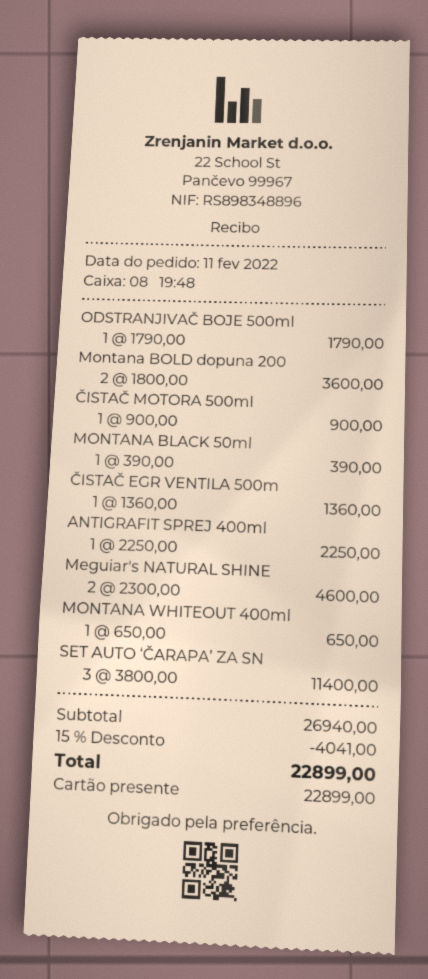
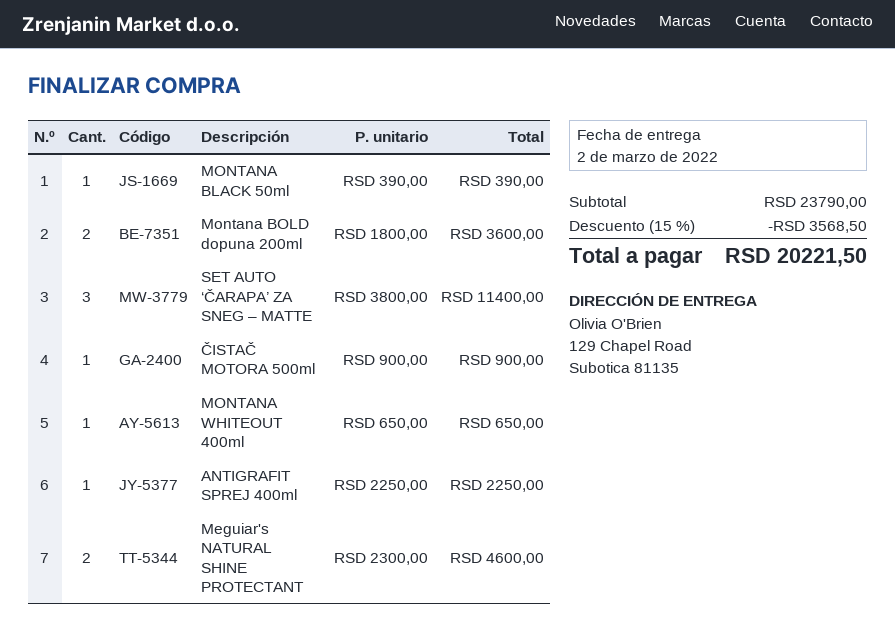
ODSTRANJIVAČ BOJE 500ml: 1 x 1790.00 = 1790.00 -> none
ČISTAČ EGR VENTILA 500m: 1 x 1360.00 = 1360.00 -> none
subtotal: 26940.00 -> 23790.00
discount: 15% = 4041.00 -> 15% = 3568.50
total: 22899.00 -> 20221.50

